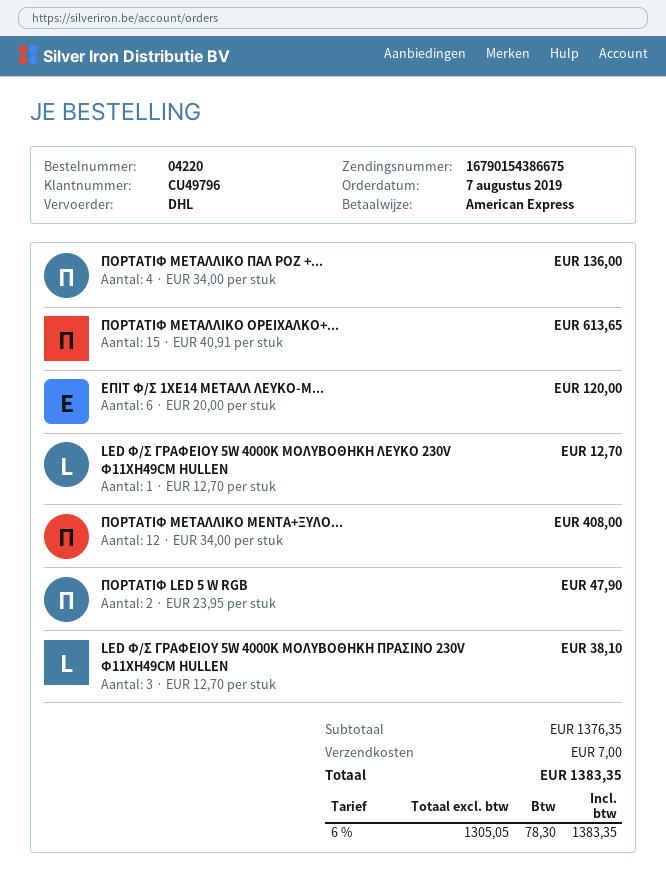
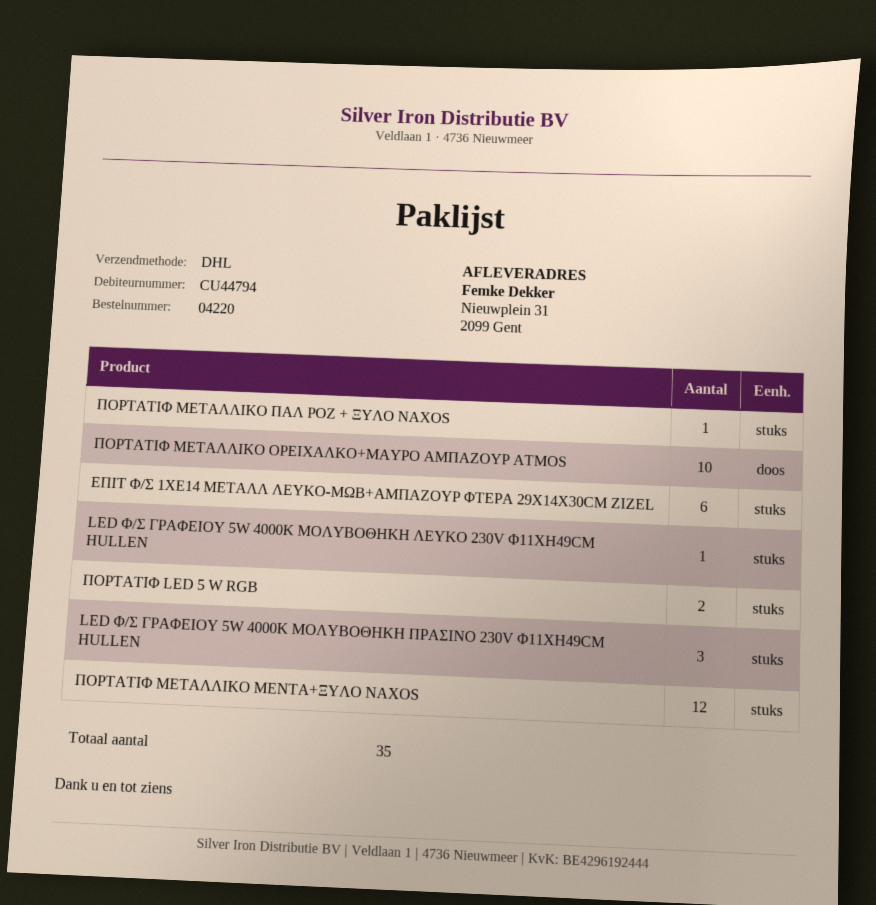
customer number: CU49796 -> CU44794
ΠΟΡΤΑΤΙΦ ΜΕΤΑΛΛΙΚΟ ΠΑΛ ΡΟΖ +...: 4 -> 1
ΠΟΡΤΑΤΙΦ ΜΕΤΑΛΛΙΚΟ ΟΡΕΙΧΑΛΚΟ+...: 15 -> 10

